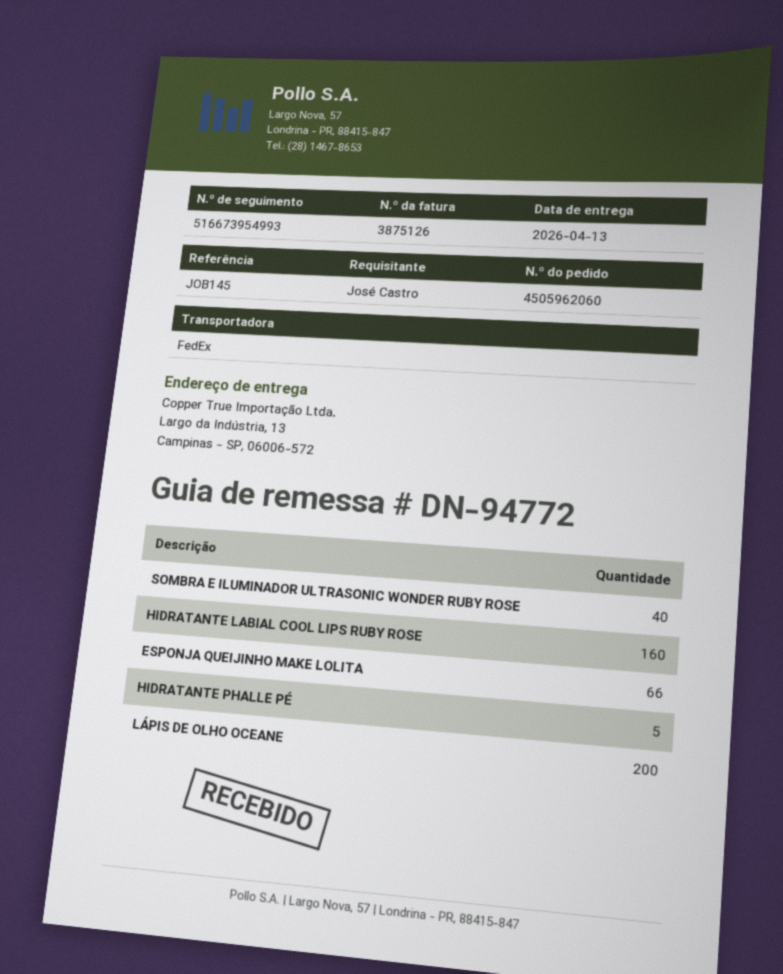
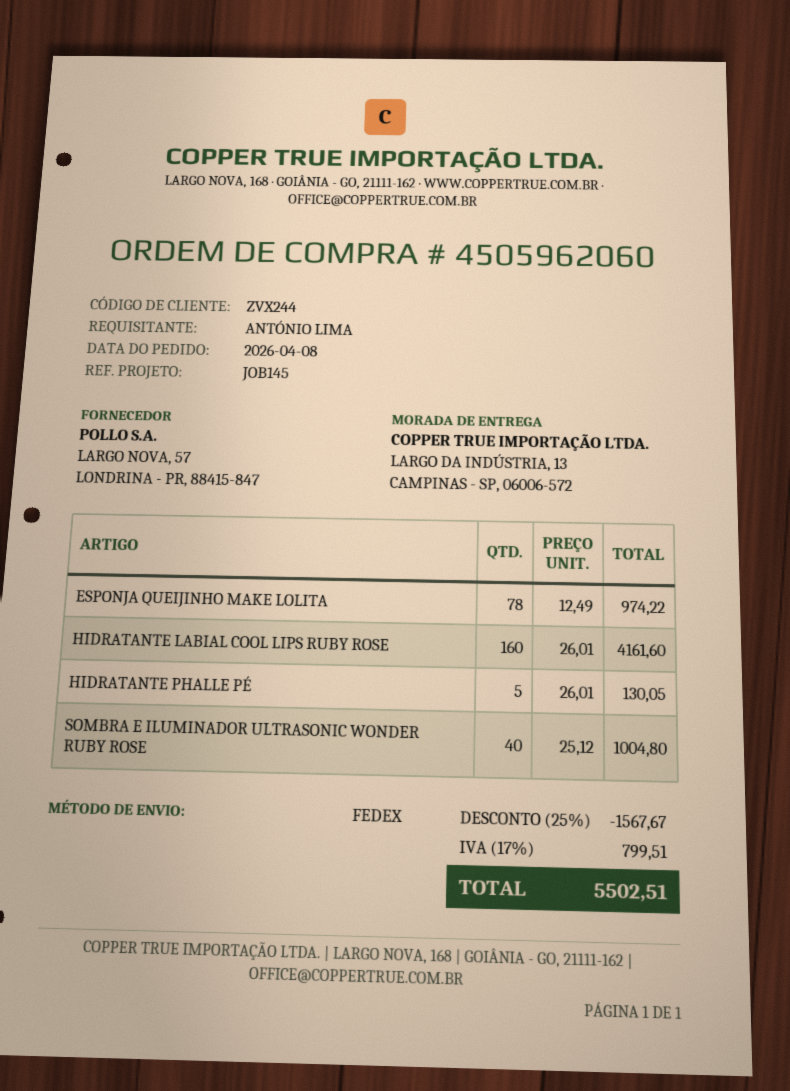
ordered by: José Castro -> ANTÓNIO LIMA
ESPONJA QUEIJINHO MAKE LOLITA: 66 -> 78
LÁPIS DE OLHO OCEANE: 200 -> none

